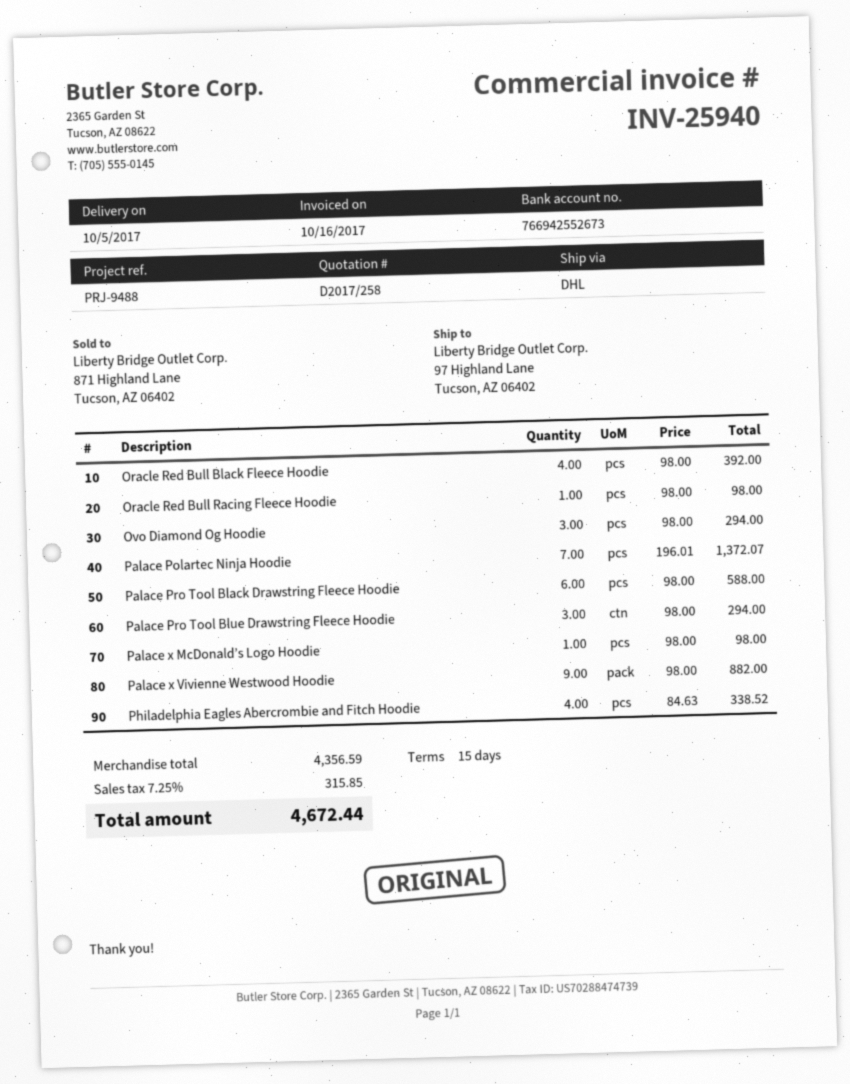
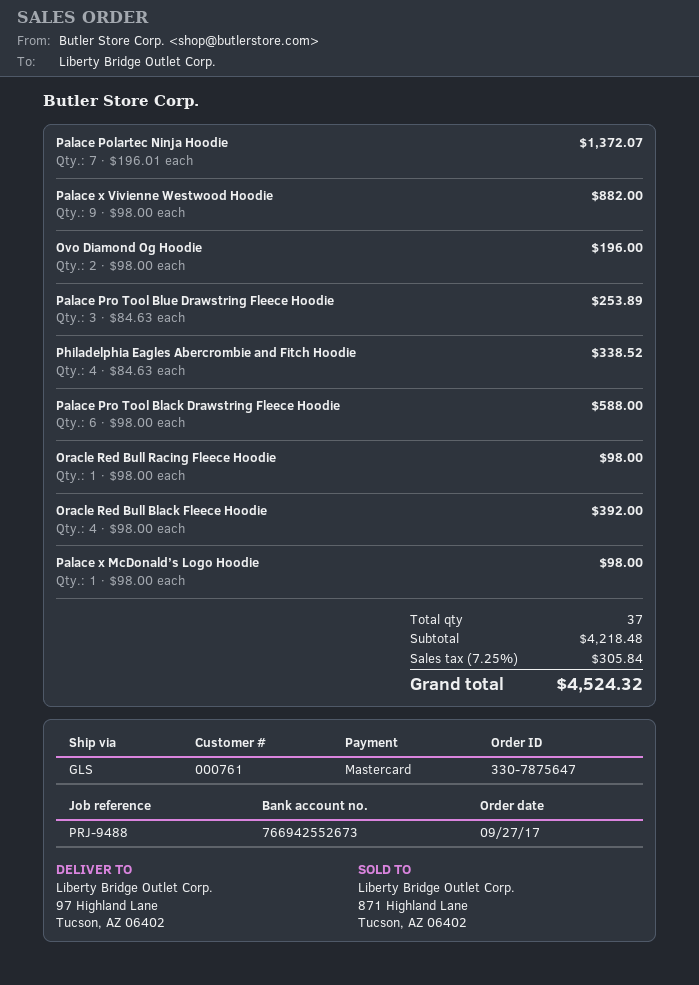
shipping method: DHL -> GLS
Ovo Diamond Og Hoodie: 3 x 98.00 = 294.00 -> 2 x 98.00 = 196.00
Palace Pro Tool Blue Drawstring Fleece Hoodie: 3 x 98.00 = 294.00 -> 3 x 84.63 = 253.89
subtotal: 4356.59 -> 4218.48
tax: 7.25% = 315.85 -> 7.25% = 305.84
total: 4672.44 -> 4524.32

